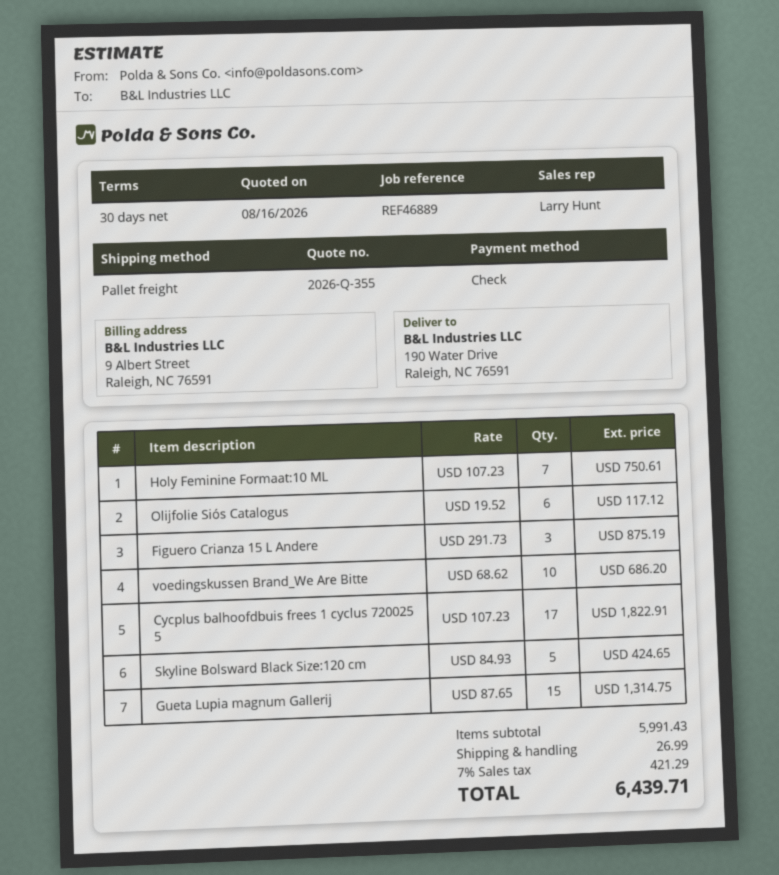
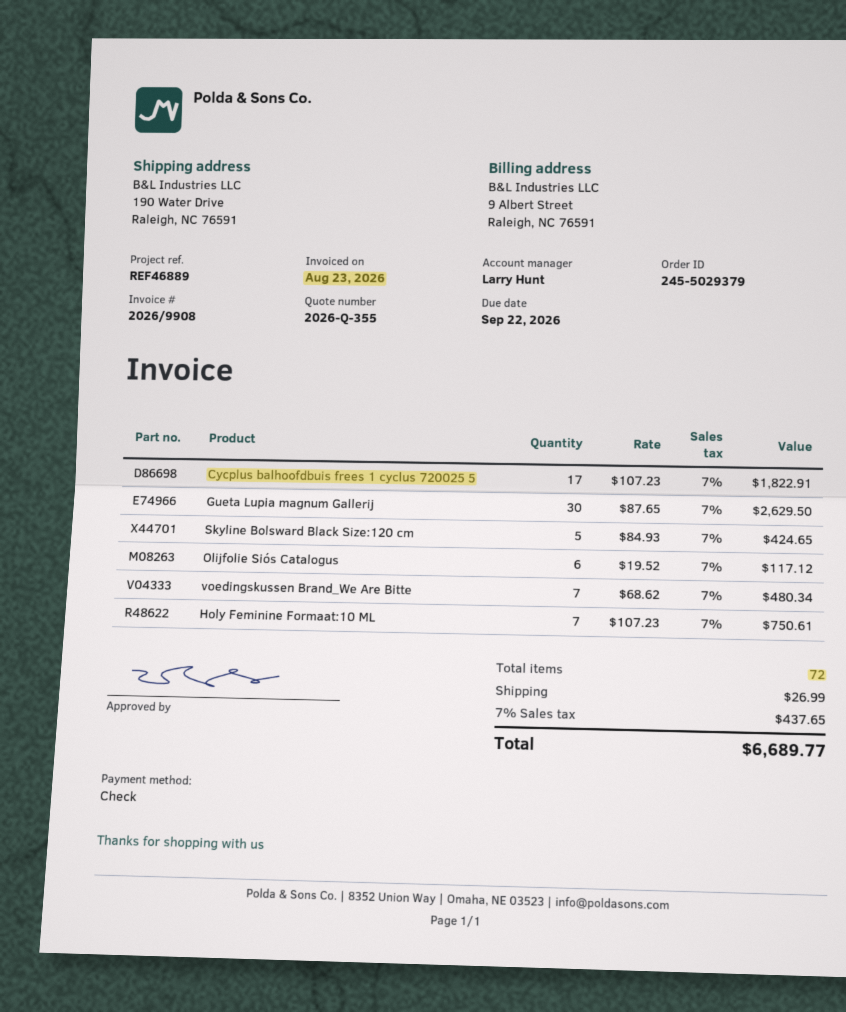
Figuero Crianza 15 L Andere: 3 x 291.73 = 875.19 -> none
voedingskussen Brand_We Are Bitte: 10 x 68.62 = 686.20 -> 7 x 68.62 = 480.34
Gueta Lupia magnum Gallerij: 15 x 87.65 = 1314.75 -> 30 x 87.65 = 2629.50
tax: 7% = 421.29 -> 7% = 437.65
total: 6439.71 -> 6689.77

